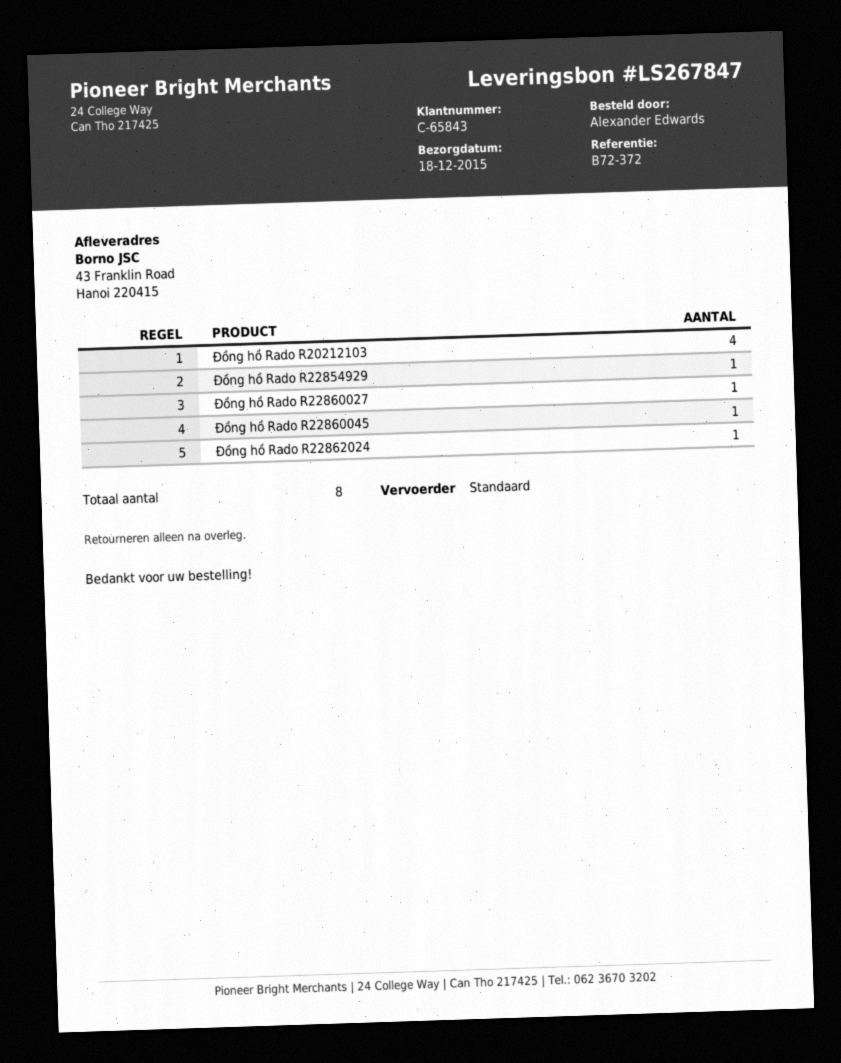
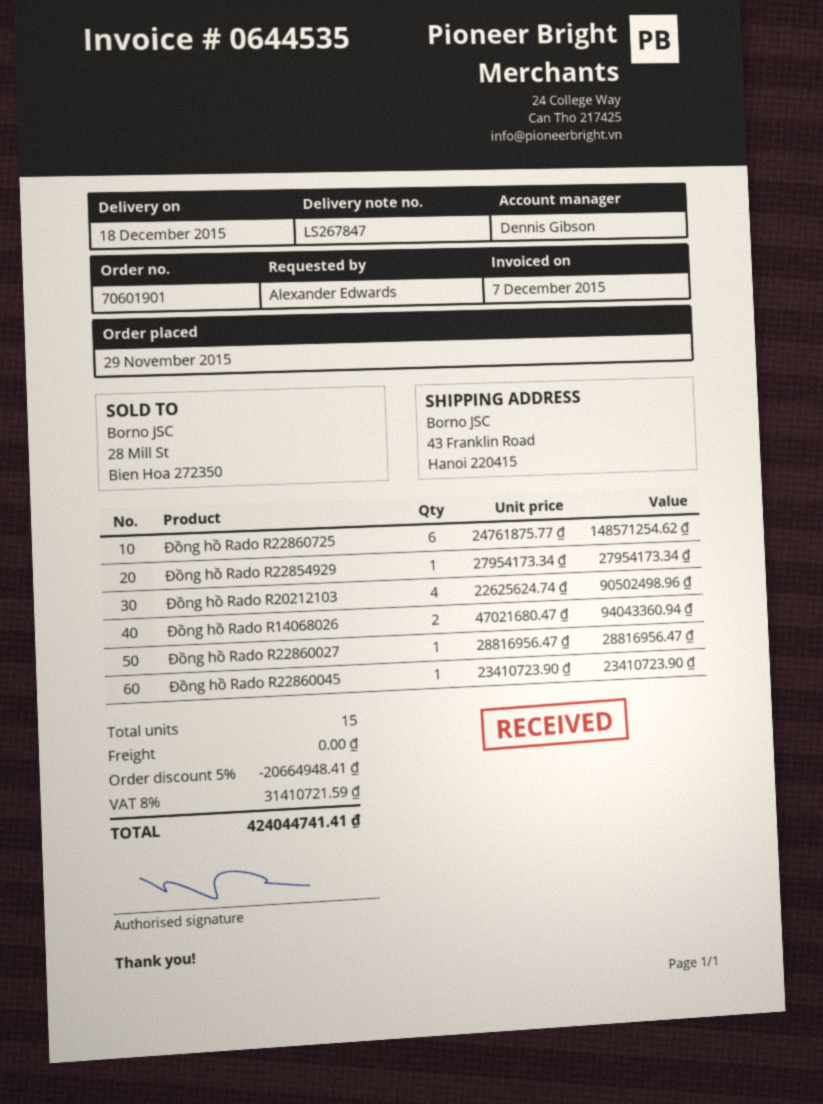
Đồng hồ Rado R22862024: 1 -> none
Đồng hồ Rado R22860725: none -> 6
Đồng hồ Rado R14068026: none -> 2
total quantity: 8 -> 15

